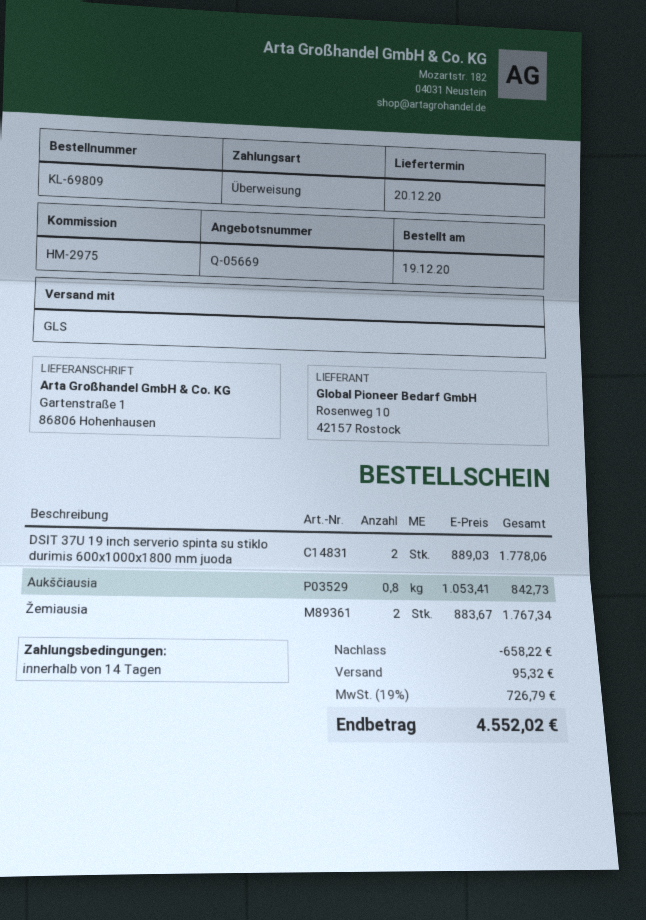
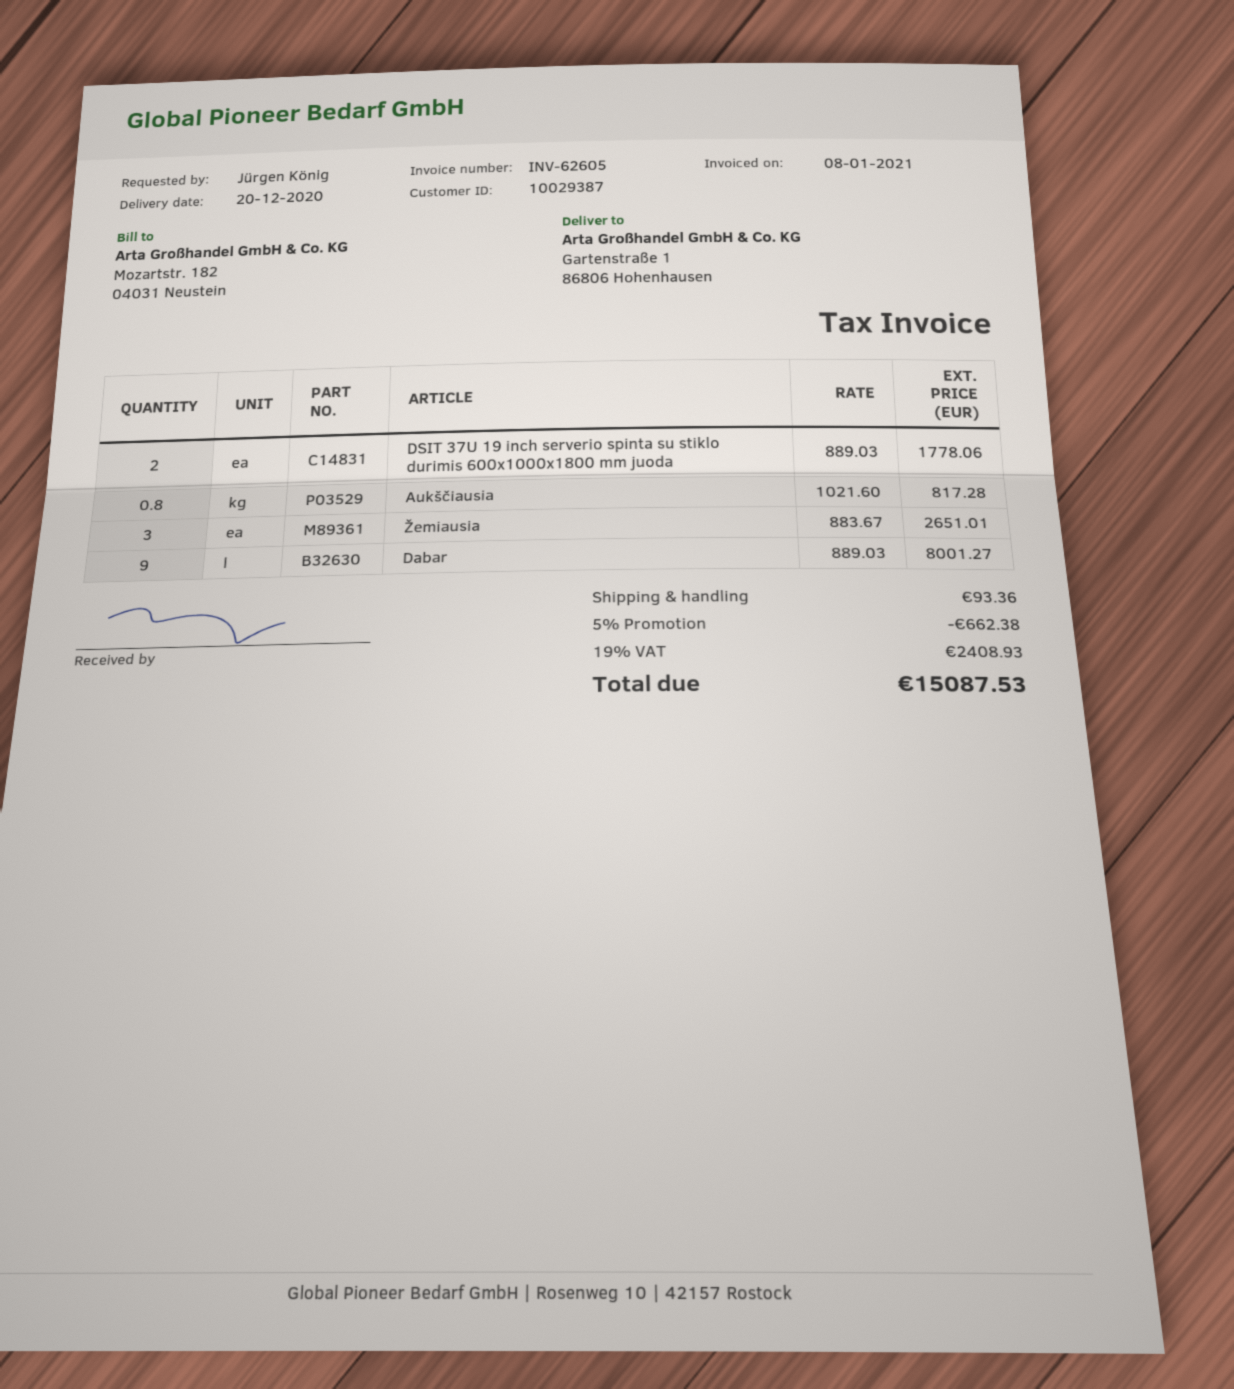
Aukščiausia: 0.8 x 1053.41 = 842.73 -> 0.8 x 1021.60 = 817.28
Žemiausia: 2 x 883.67 = 1767.34 -> 3 x 883.67 = 2651.01
Dabar: none -> 9 x 889.03 = 8001.27
discount: 658.22 -> 662.38
shipping: 95.32 -> 93.36
tax: 19% = 726.79 -> 19% = 2408.93
total: 4552.02 -> 15087.53

